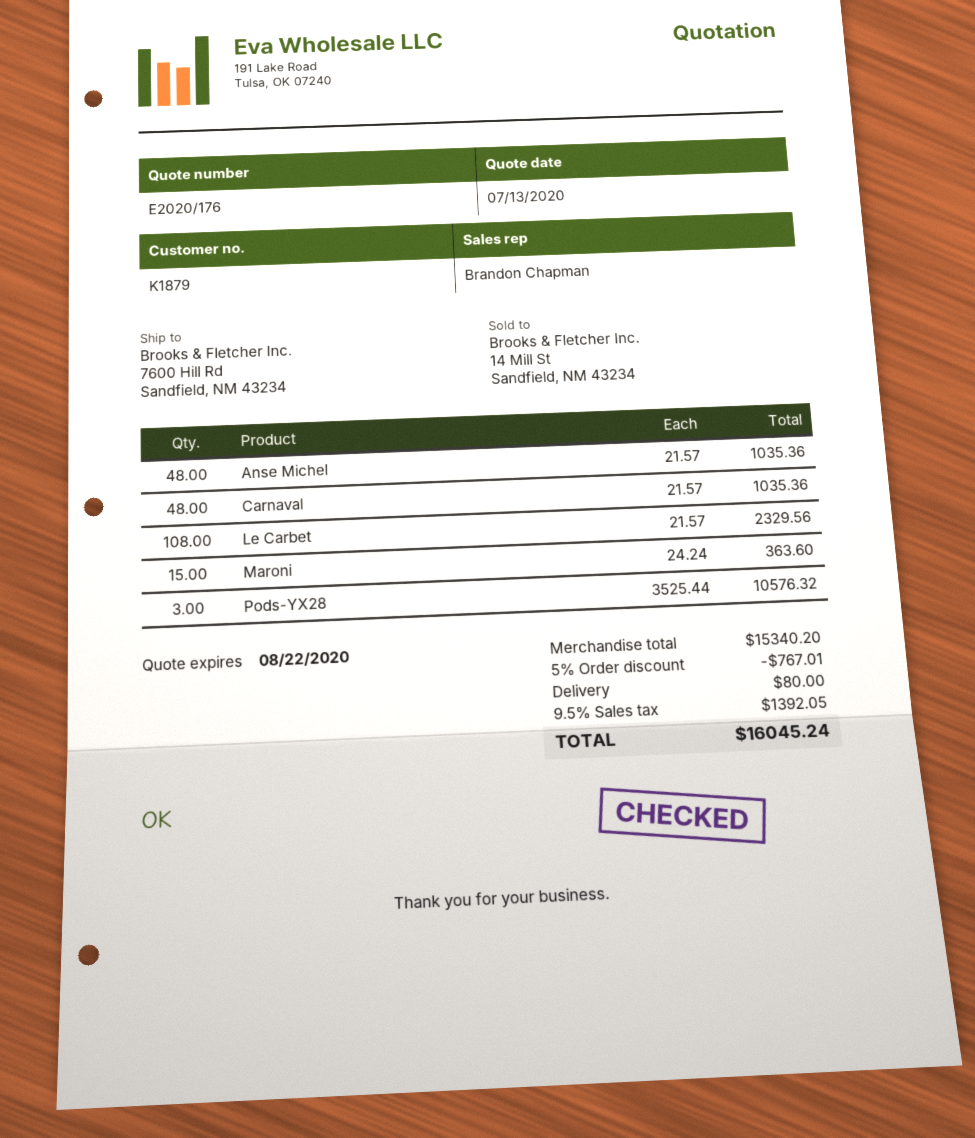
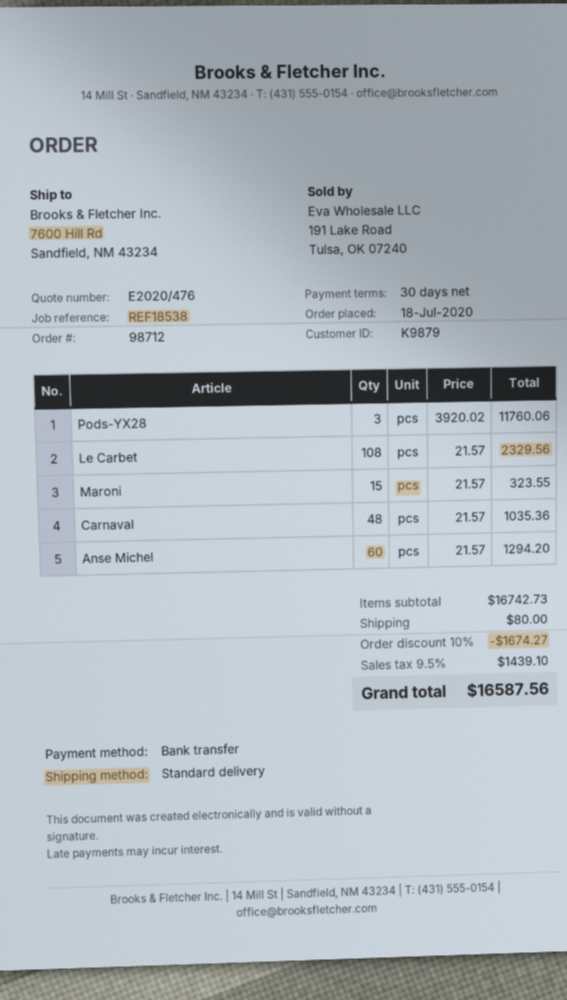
quote number: E2020/176 -> E2020/476
customer number: K1879 -> K9879
Anse Michel: 48 x 21.57 = 1035.36 -> 60 x 21.57 = 1294.20
Maroni: 15 x 24.24 = 363.60 -> 15 x 21.57 = 323.55
Pods-YX28: 3 x 3525.44 = 10576.32 -> 3 x 3920.02 = 11760.06
subtotal: 15340.20 -> 16742.73
discount: 5% = 767.01 -> 10% = 1674.27
tax: 9.5% = 1392.05 -> 9.5% = 1439.10
total: 16045.24 -> 16587.56

